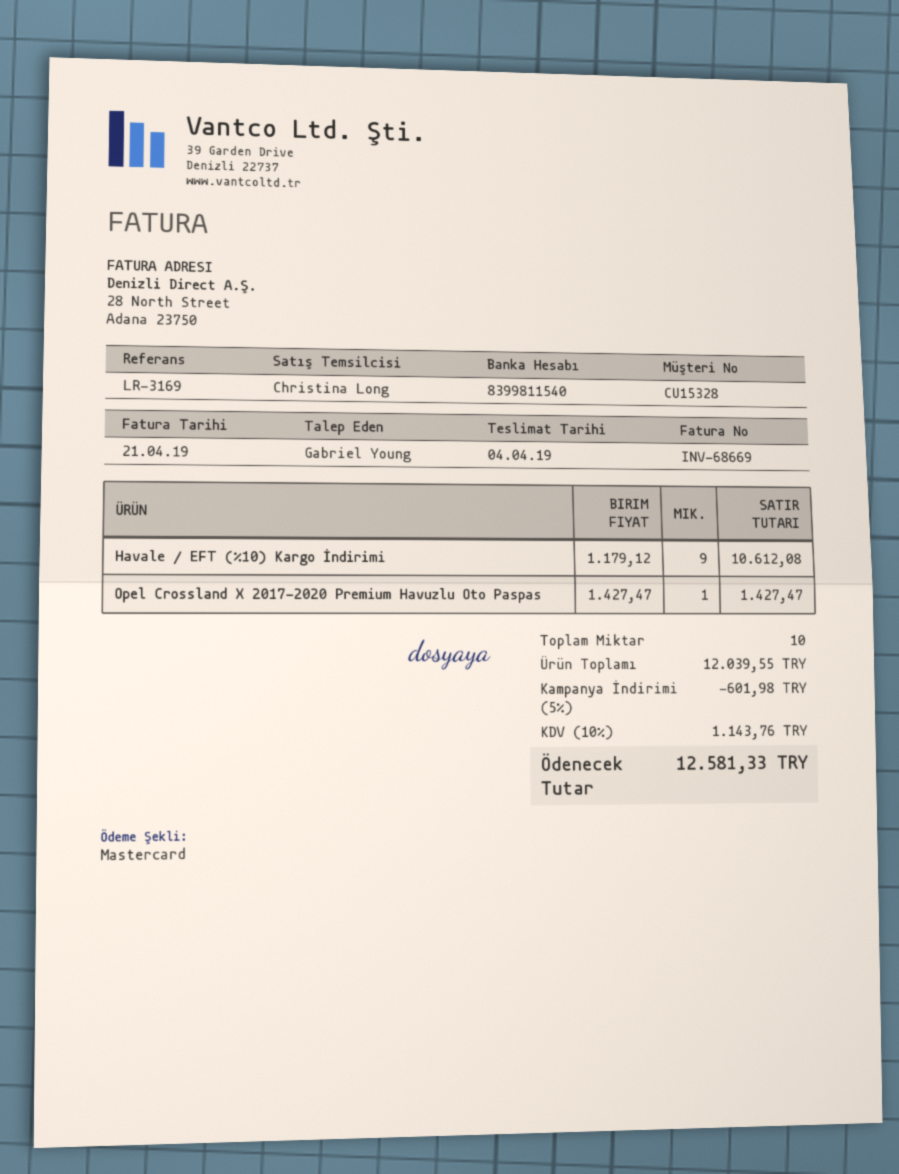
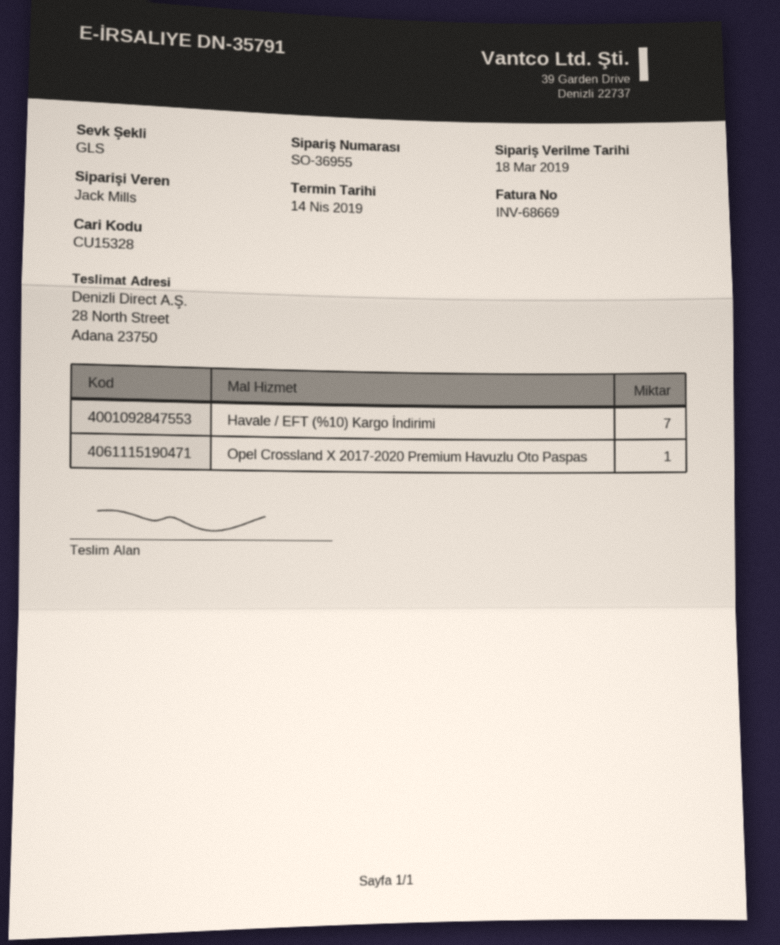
delivery date: 2019-04-04 -> 2019-04-14
ordered by: Gabriel Young -> Jack Mills
Havale / EFT (%10) Kargo İndirimi: 9 -> 7

